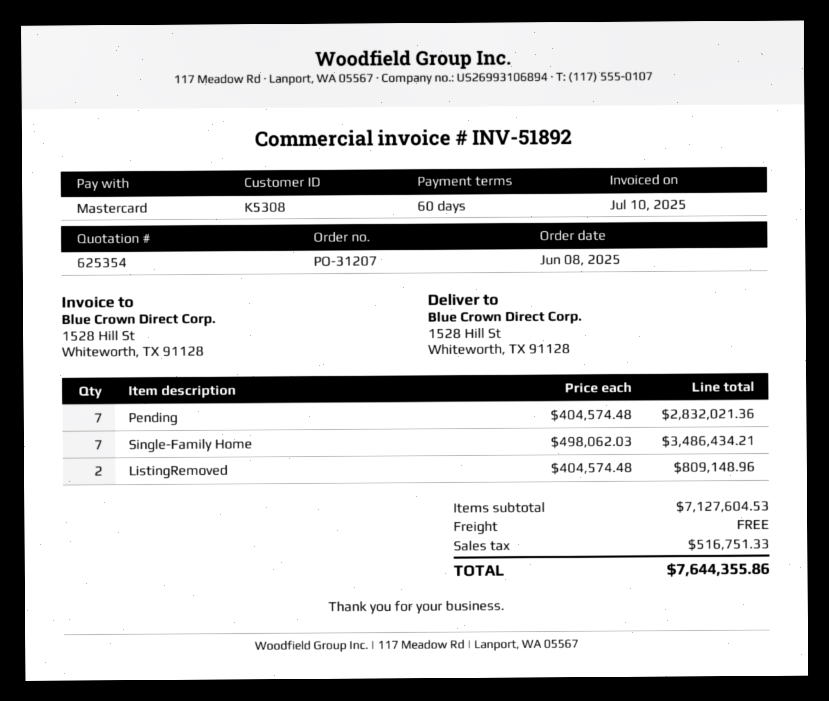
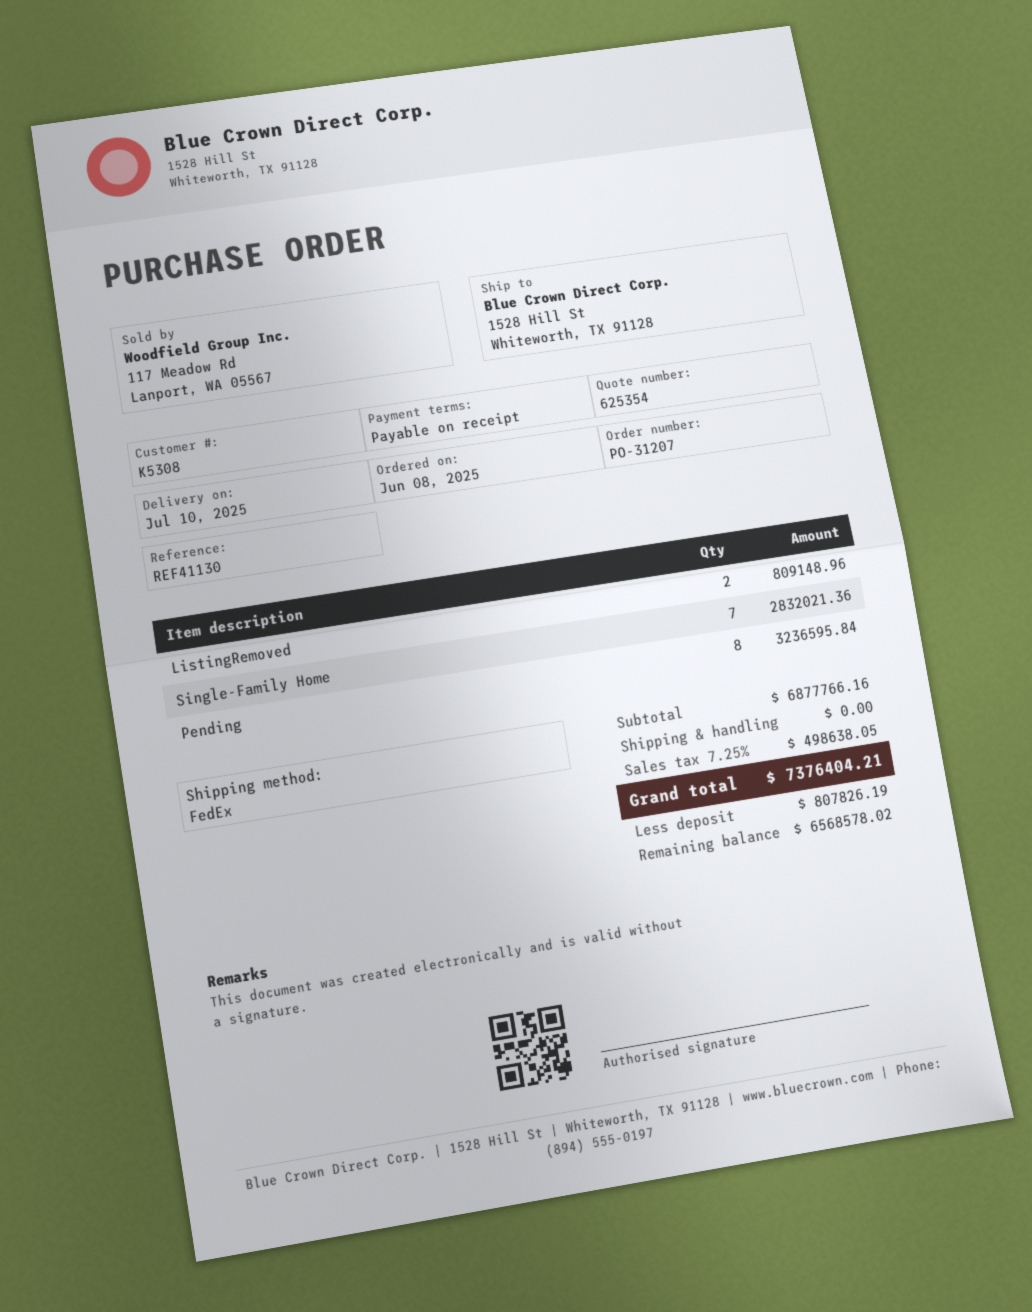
payment terms: 60 days -> on receipt
Pending: 7 for 2832021.36 -> 8 for 3236595.84
Single-Family Home: 7 for 3486434.21 -> 7 for 2832021.36
subtotal: 7127604.53 -> 6877766.16
tax: 516751.33 -> 498638.05
total: 7644355.86 -> 7376404.21

